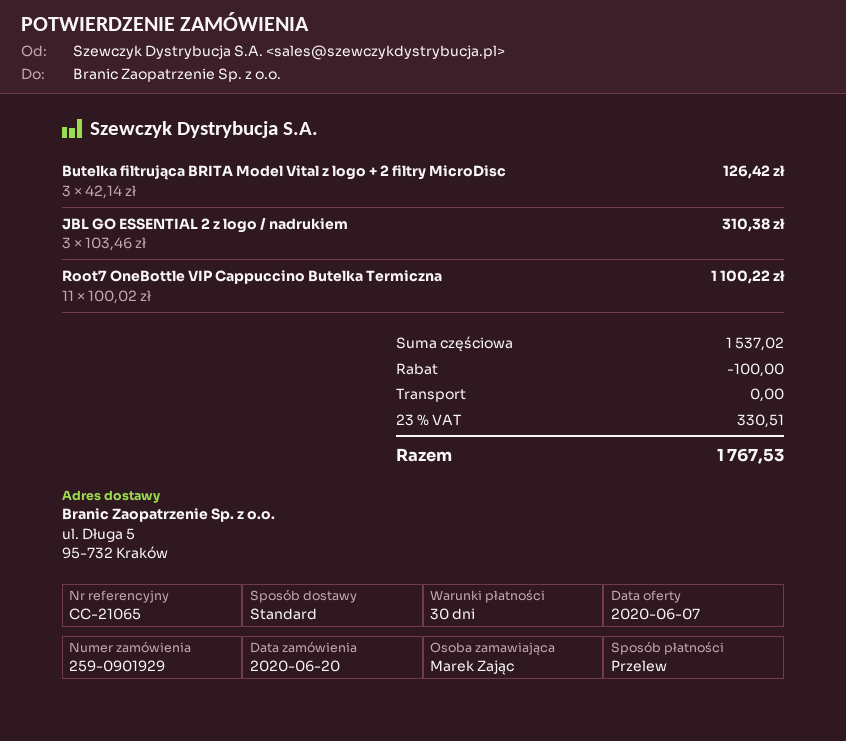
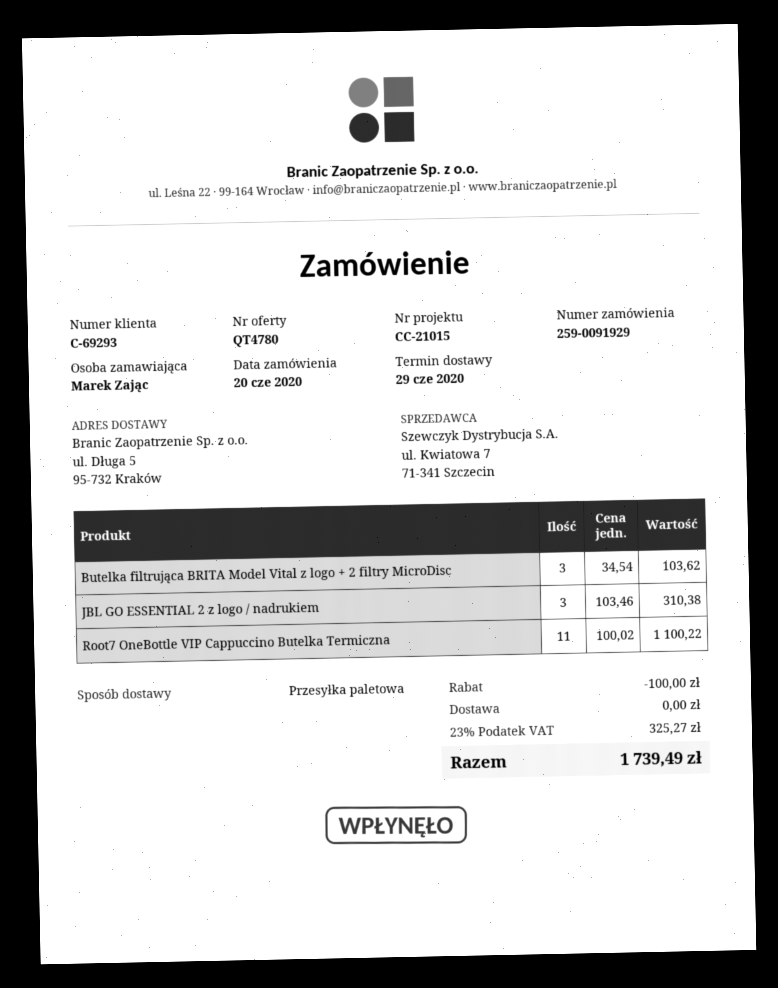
order number: 259-0901929 -> 259-0091929
reference: CC-21065 -> CC-21015
shipping method: standard -> pallet freight
Butelka filtrująca BRITA Model Vital z logo + 2 filtry MicroDisc: 3 x 42.14 = 126.42 -> 3 x 34.54 = 103.62
tax: 23% = 330.51 -> 23% = 325.27
total: 1767.53 -> 1739.49

